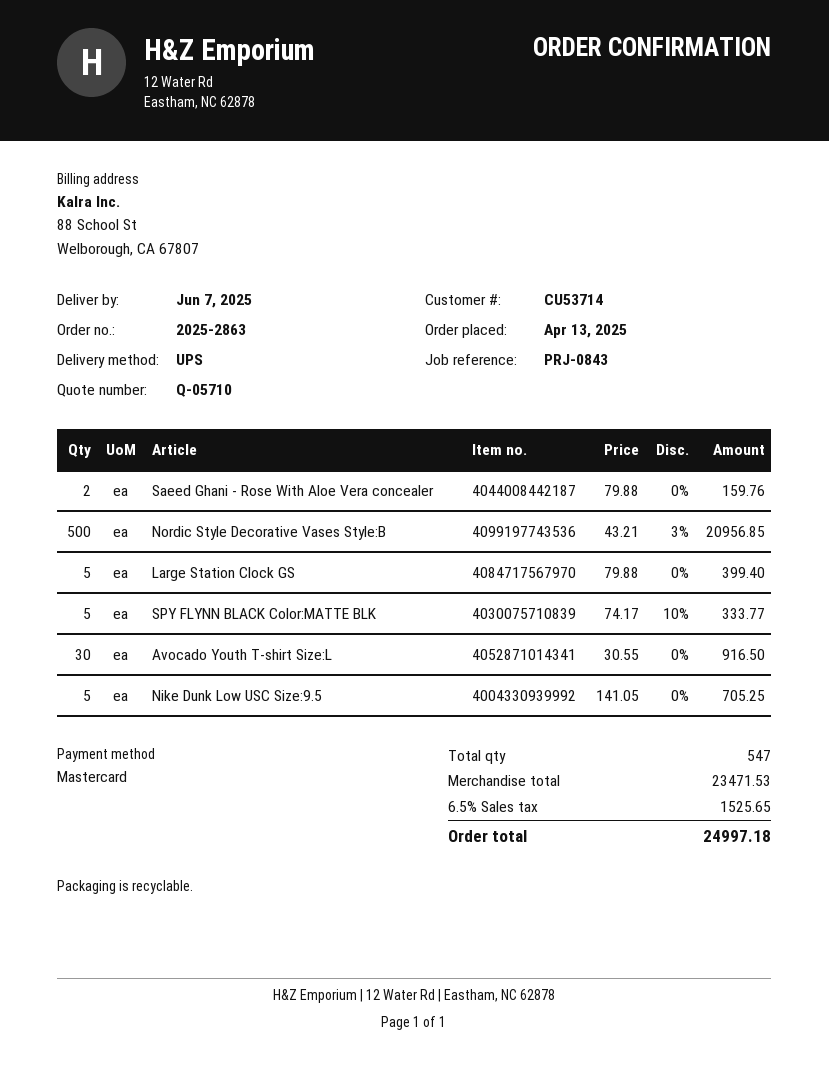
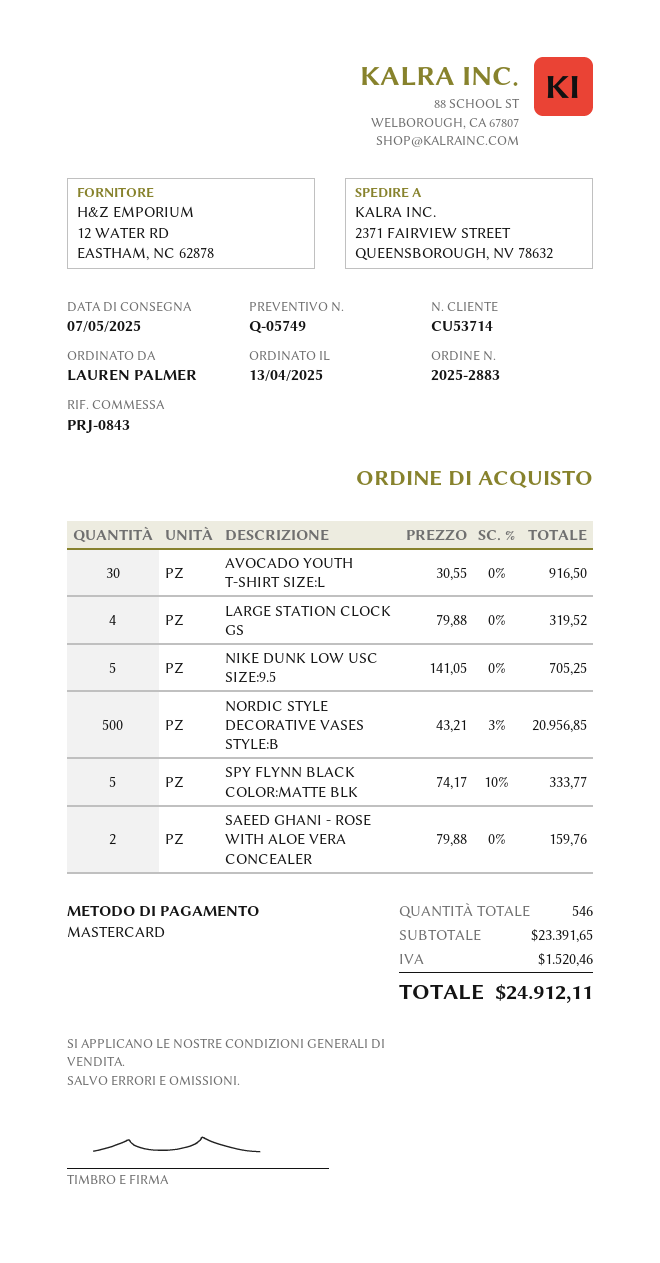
quote number: Q-05710 -> Q-05749
order number: 2025-2863 -> 2025-2883
delivery date: 2025-06-07 -> 2025-05-07
Large Station Clock GS: 5 x 79.88 = 399.40 -> 4 x 79.88 = 319.52
total quantity: 547 -> 546
subtotal: 23471.53 -> 23391.65
tax: 1525.65 -> 1520.46
total: 24997.18 -> 24912.11

